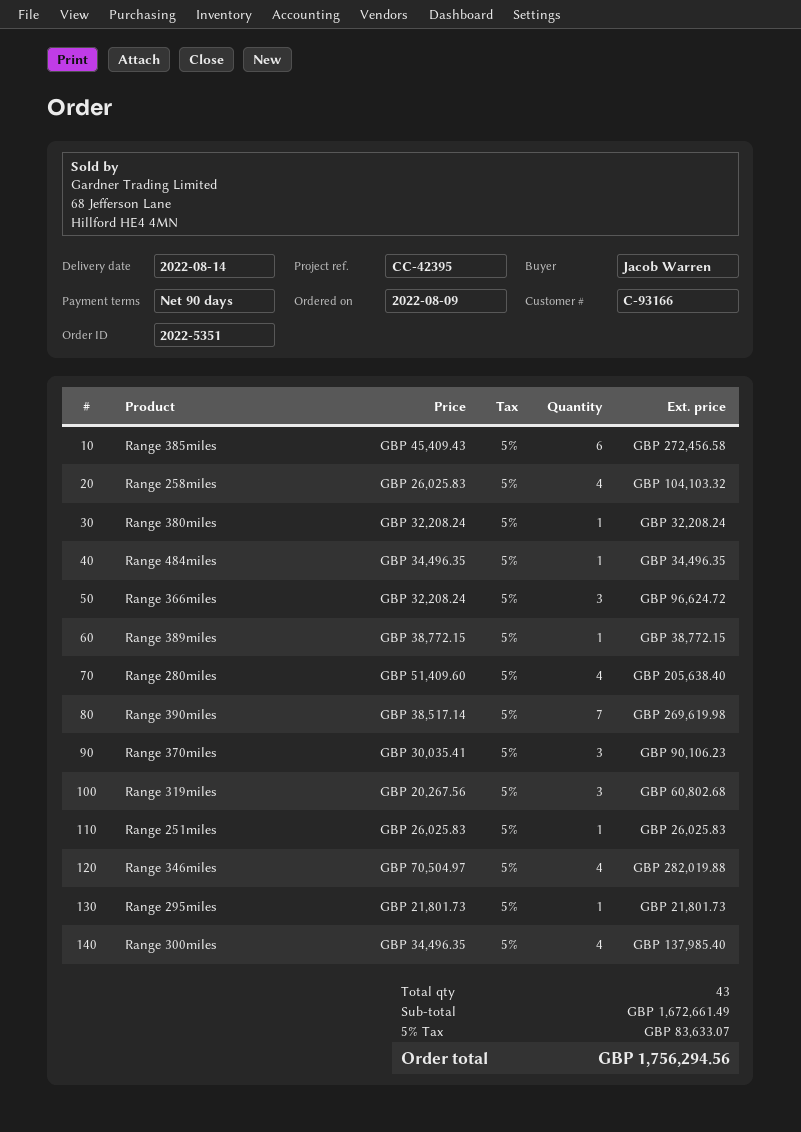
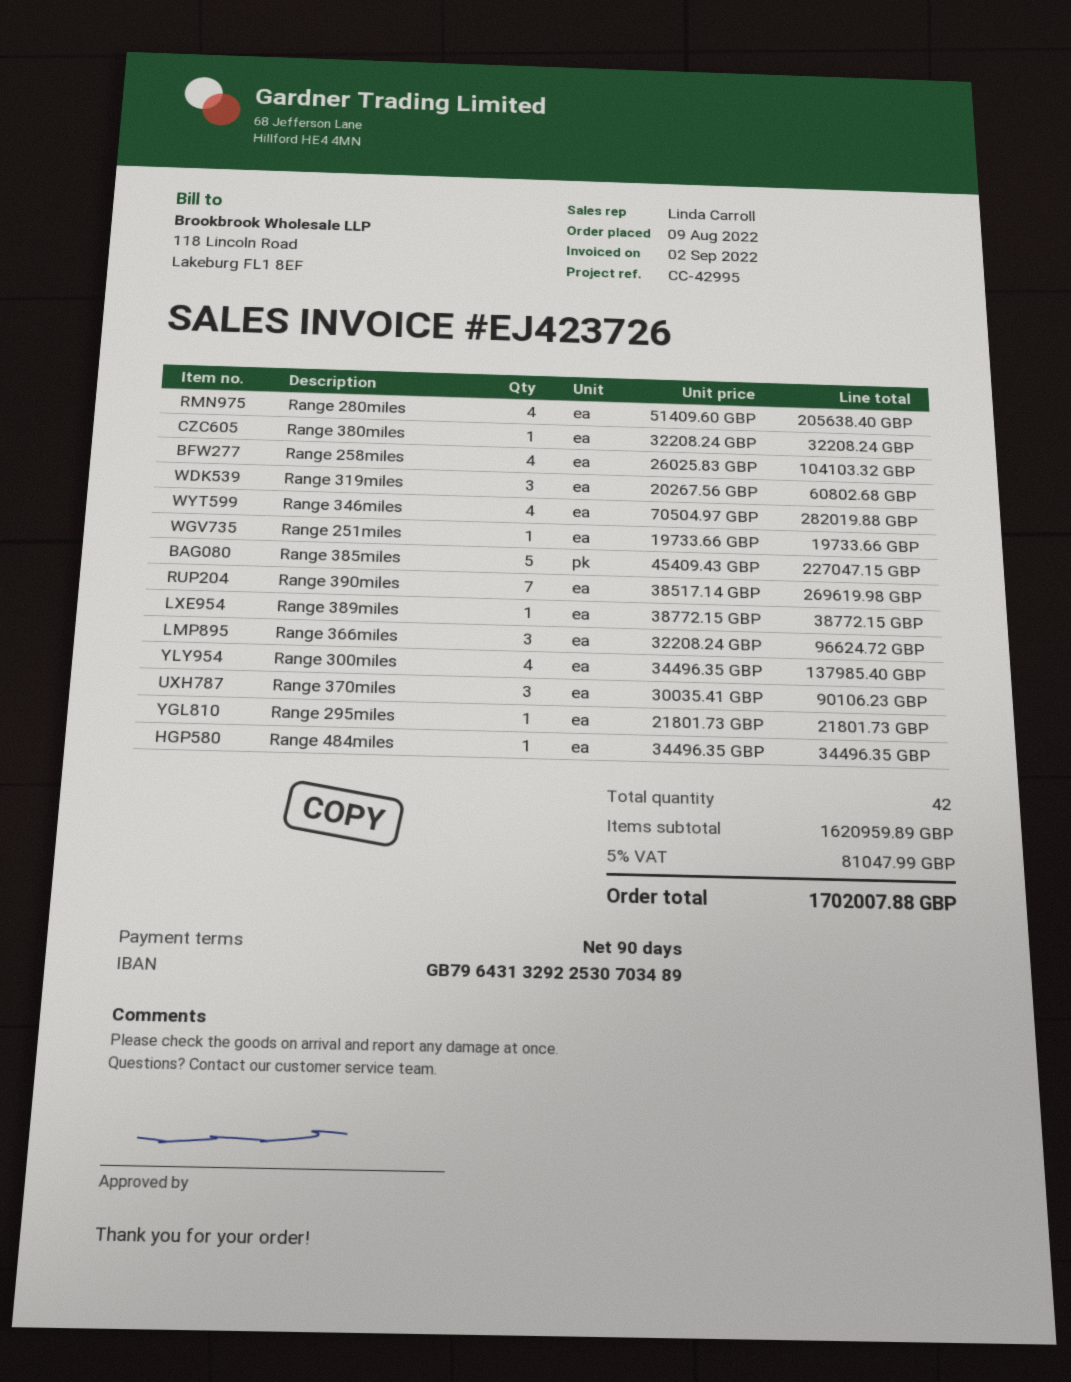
reference: CC-42395 -> CC-42995
Range 385miles: 6 x 45409.43 = 272456.58 -> 5 x 45409.43 = 227047.15
Range 251miles: 1 x 26025.83 = 26025.83 -> 1 x 19733.66 = 19733.66
total quantity: 43 -> 42
subtotal: 1672661.49 -> 1620959.89
tax: 5% = 83633.07 -> 5% = 81047.99
total: 1756294.56 -> 1702007.88

